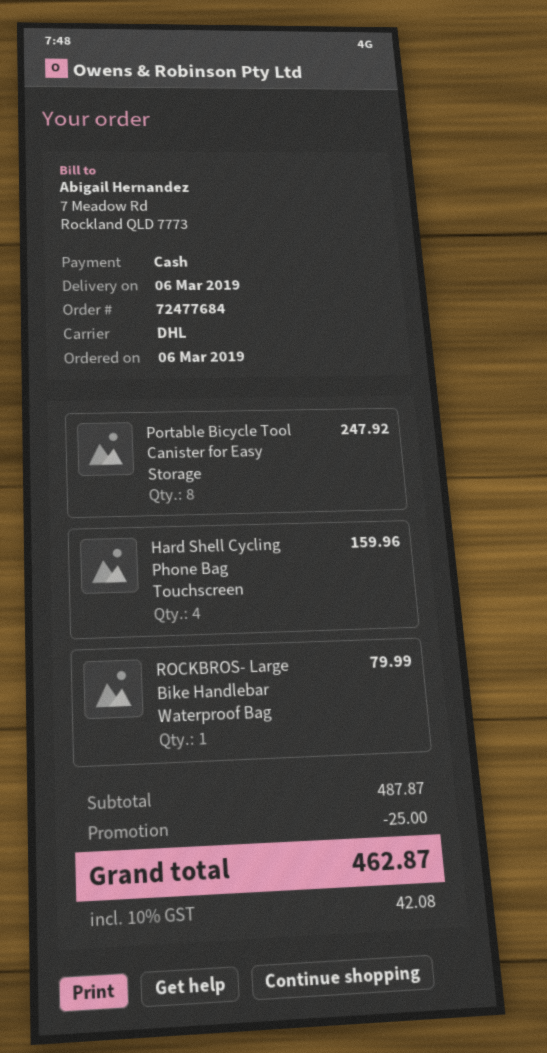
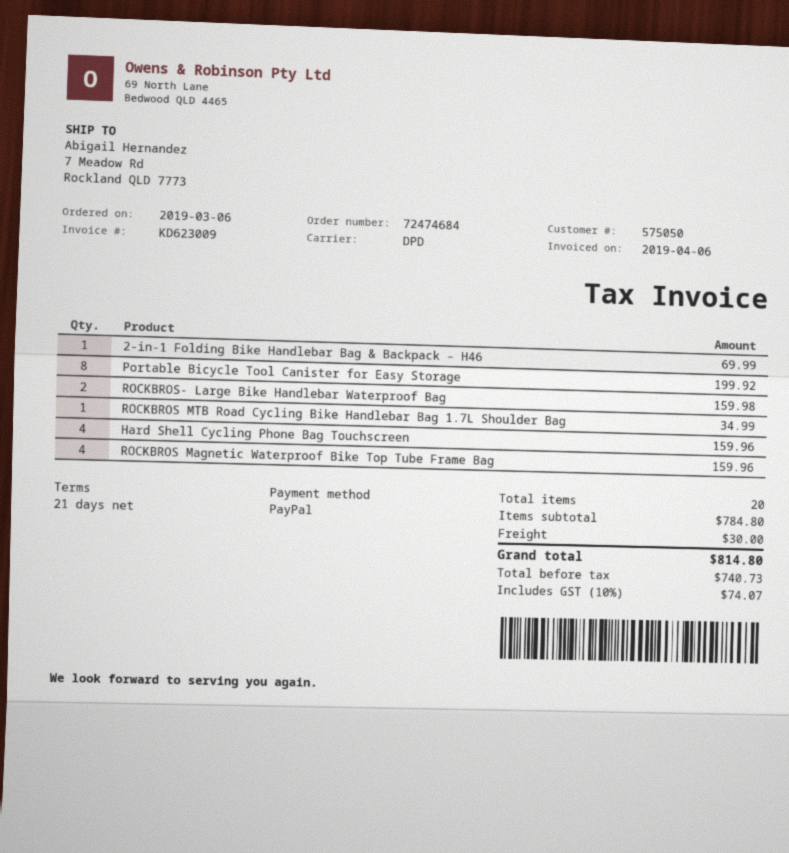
order number: 72477684 -> 72474684
payment method: cash -> PayPal
shipping method: DHL -> DPD
Portable Bicycle Tool Canister for Easy Storage: 8 for 247.92 -> 8 for 199.92
ROCKBROS- Large Bike Handlebar Waterproof Bag: 1 for 79.99 -> 2 for 159.98
2-in-1 Folding Bike Handlebar Bag & Backpack – H46: none -> 1 for 69.99
ROCKBROS MTB Road Cycling Bike Handlebar Bag 1.7L Shoulder Bag: none -> 1 for 34.99
ROCKBROS Magnetic Waterproof Bike Top Tube Frame Bag: none -> 4 for 159.96
subtotal: 487.87 -> 784.80
discount: 25.00 -> none
shipping: none -> 30.00
tax: 10% = 42.08 -> 10% = 74.07
total: 462.87 -> 814.80

